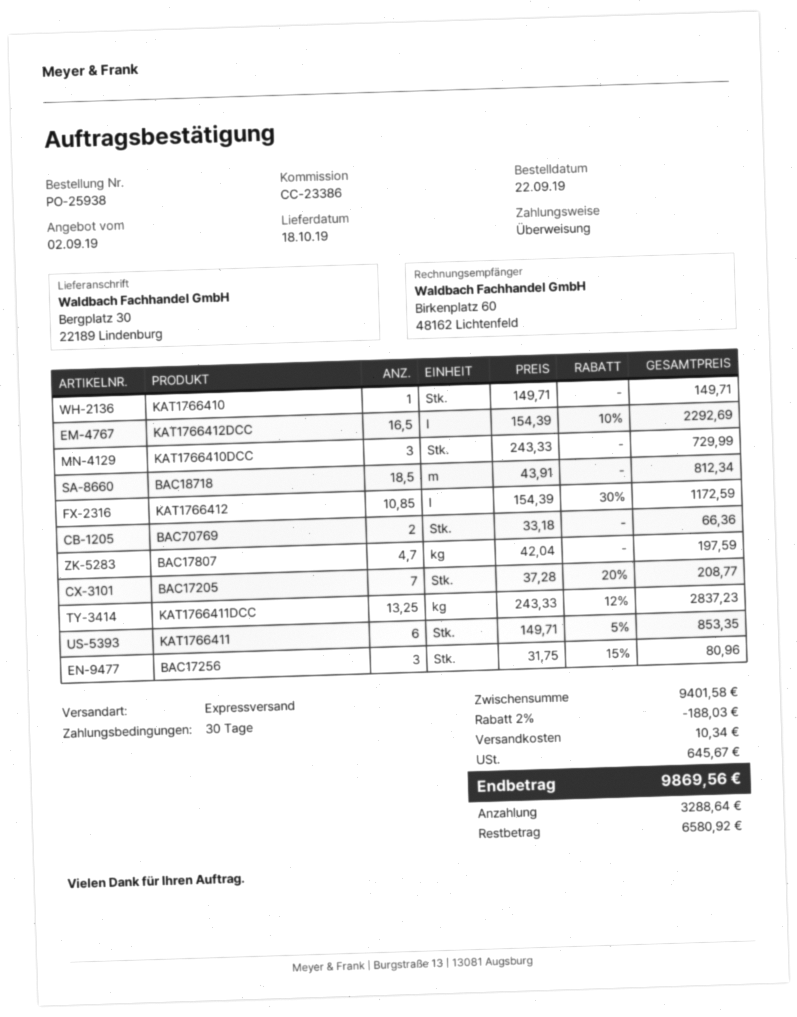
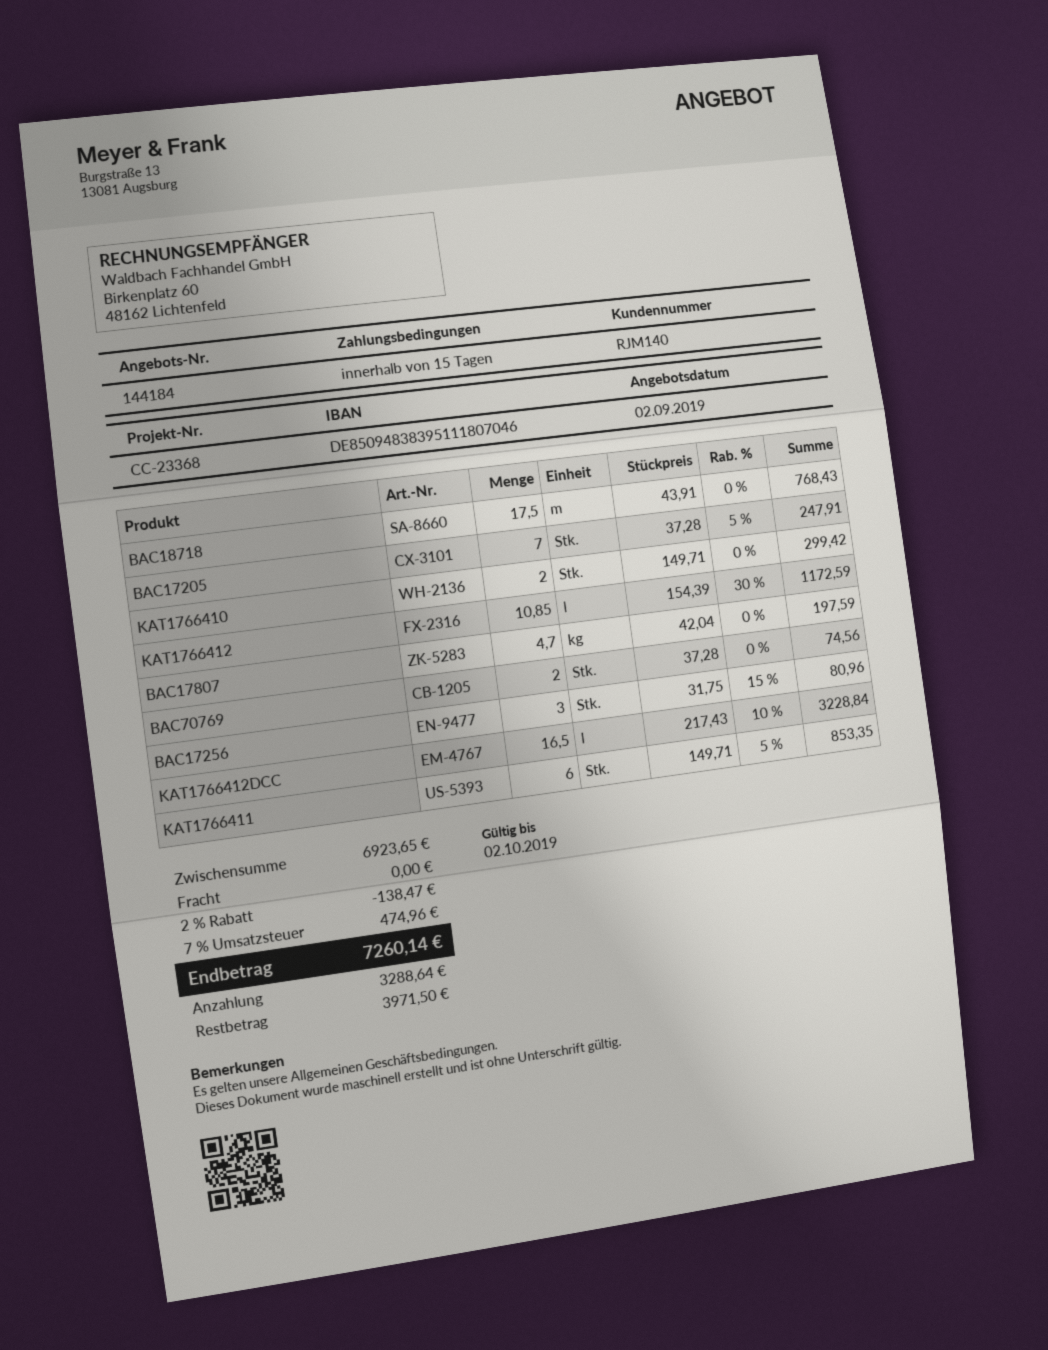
payment terms: 30 days -> 15 days
reference: CC-23386 -> CC-23368
KAT1766410: 1 x 149.71 = 149.71 -> 2 x 149.71 = 299.42
KAT1766412DCC: 16.5 x 154.39 - 10% = 2292.69 -> 16.5 x 217.43 - 10% = 3228.84
KAT1766410DCC: 3 x 243.33 = 729.99 -> none
BAC18718: 18.5 x 43.91 = 812.34 -> 17.5 x 43.91 = 768.43
BAC70769: 2 x 33.18 = 66.36 -> 2 x 37.28 = 74.56
BAC17205: 7 x 37.28 - 20% = 208.77 -> 7 x 37.28 - 5% = 247.91
KAT1766411DCC: 13.25 x 243.33 - 12% = 2837.23 -> none
subtotal: 9401.58 -> 6923.65
discount: 2% = 188.03 -> 2% = 138.47
shipping: 10.34 -> 0.00
tax: 645.67 -> 474.96
total: 9869.56 -> 7260.14
balance: 6580.92 -> 3971.50

